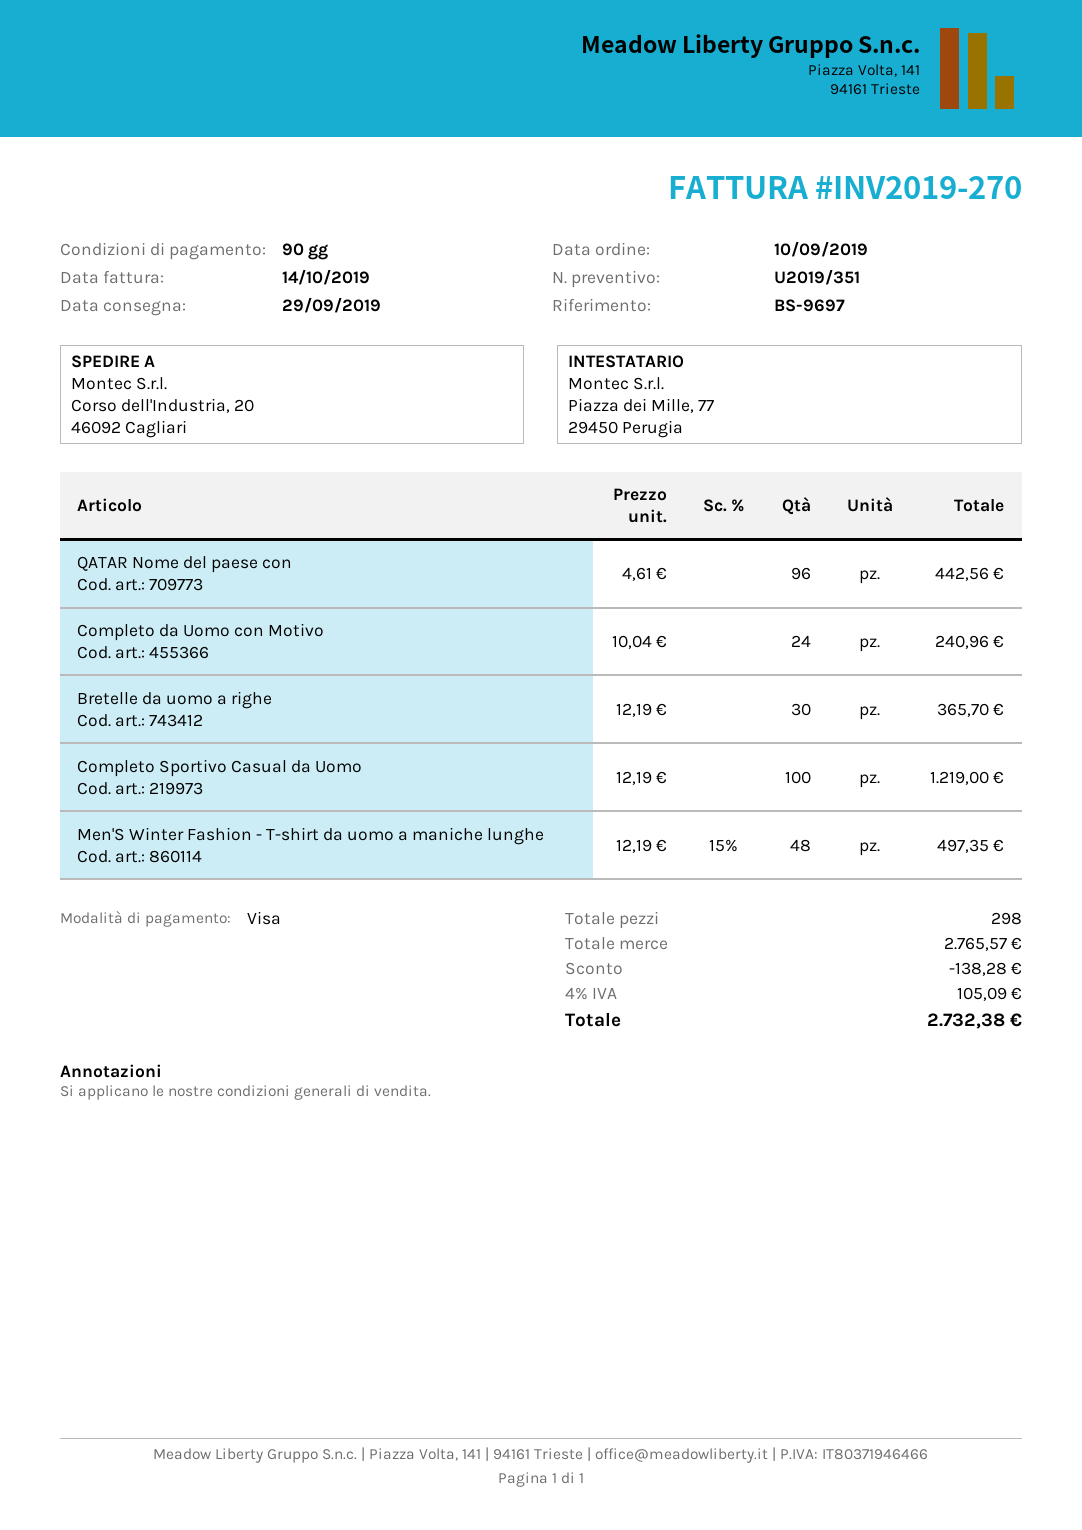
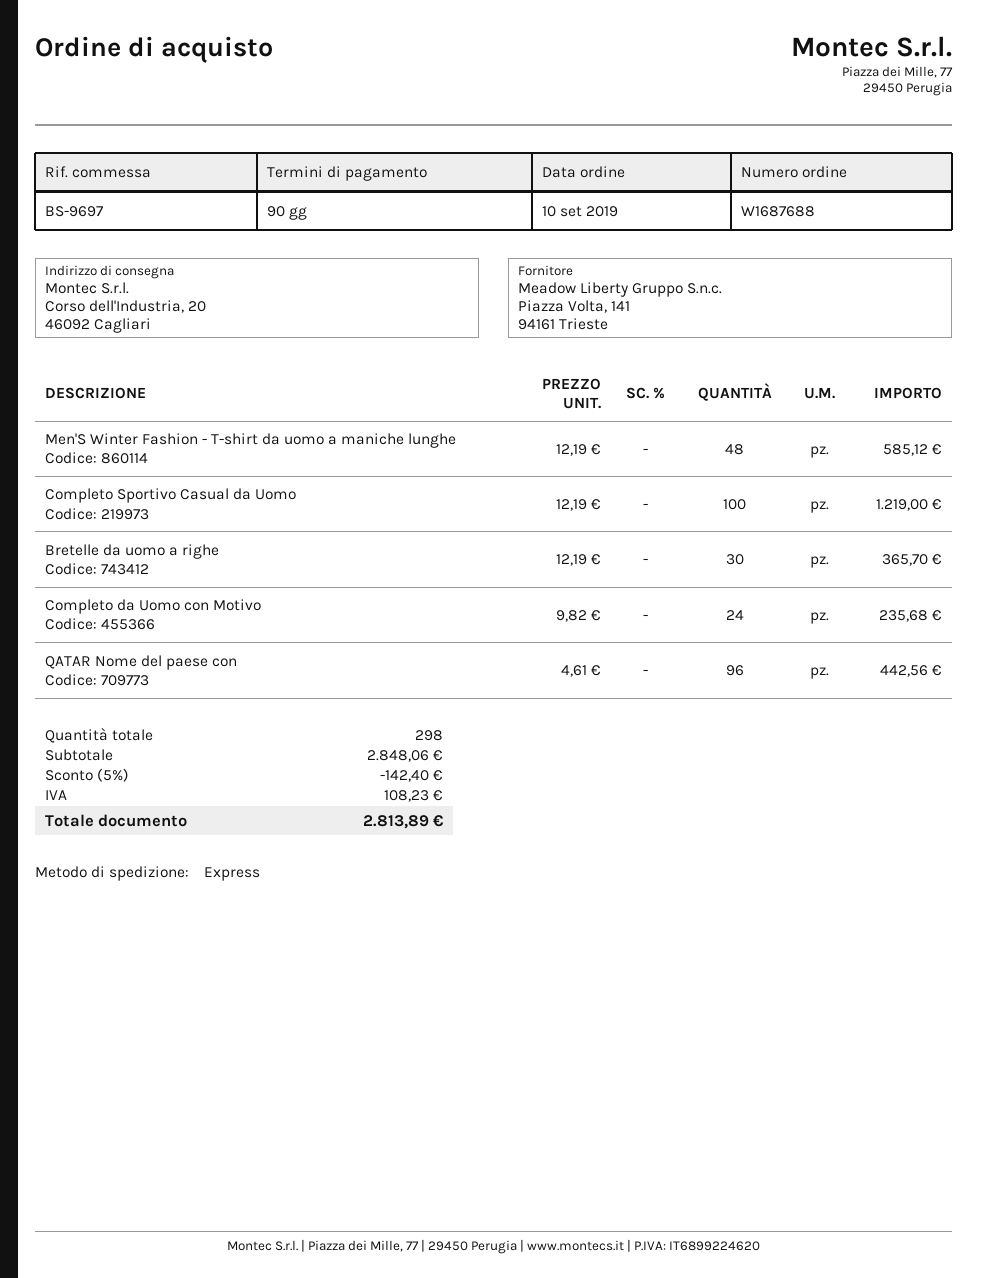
Completo da Uomo con Motivo: 24 x 10.04 = 240.96 -> 24 x 9.82 = 235.68
Men'S Winter Fashion - T-shirt da uomo a maniche lunghe: 48 x 12.19 - 15% = 497.35 -> 48 x 12.19 = 585.12
subtotal: 2765.57 -> 2848.06
discount: 138.28 -> 142.40
tax: 105.09 -> 108.23
total: 2732.38 -> 2813.89

